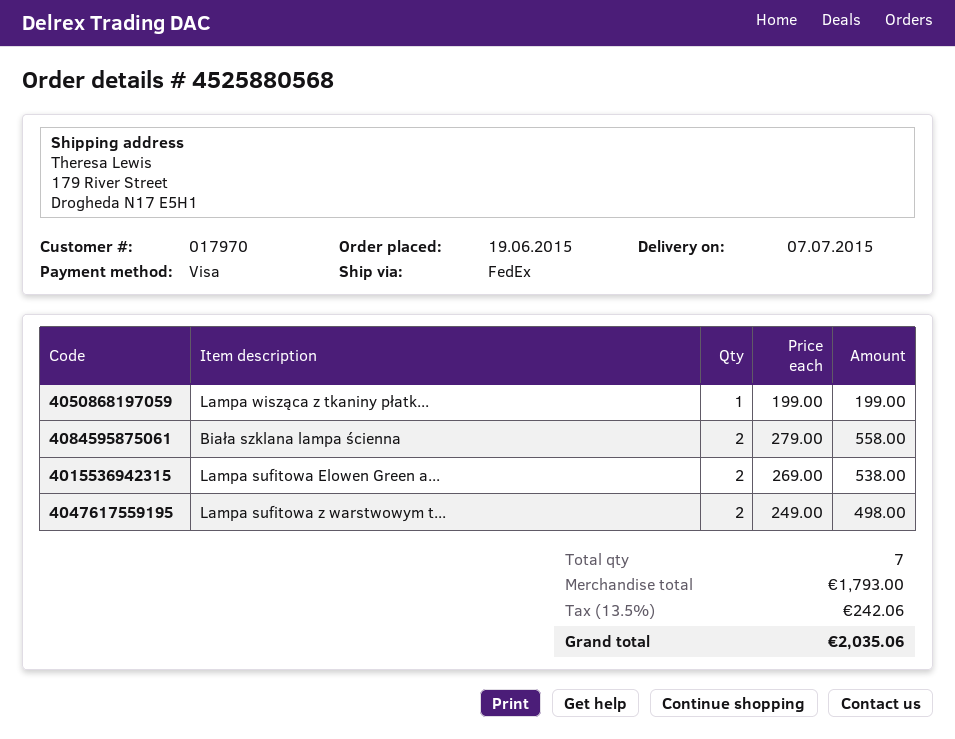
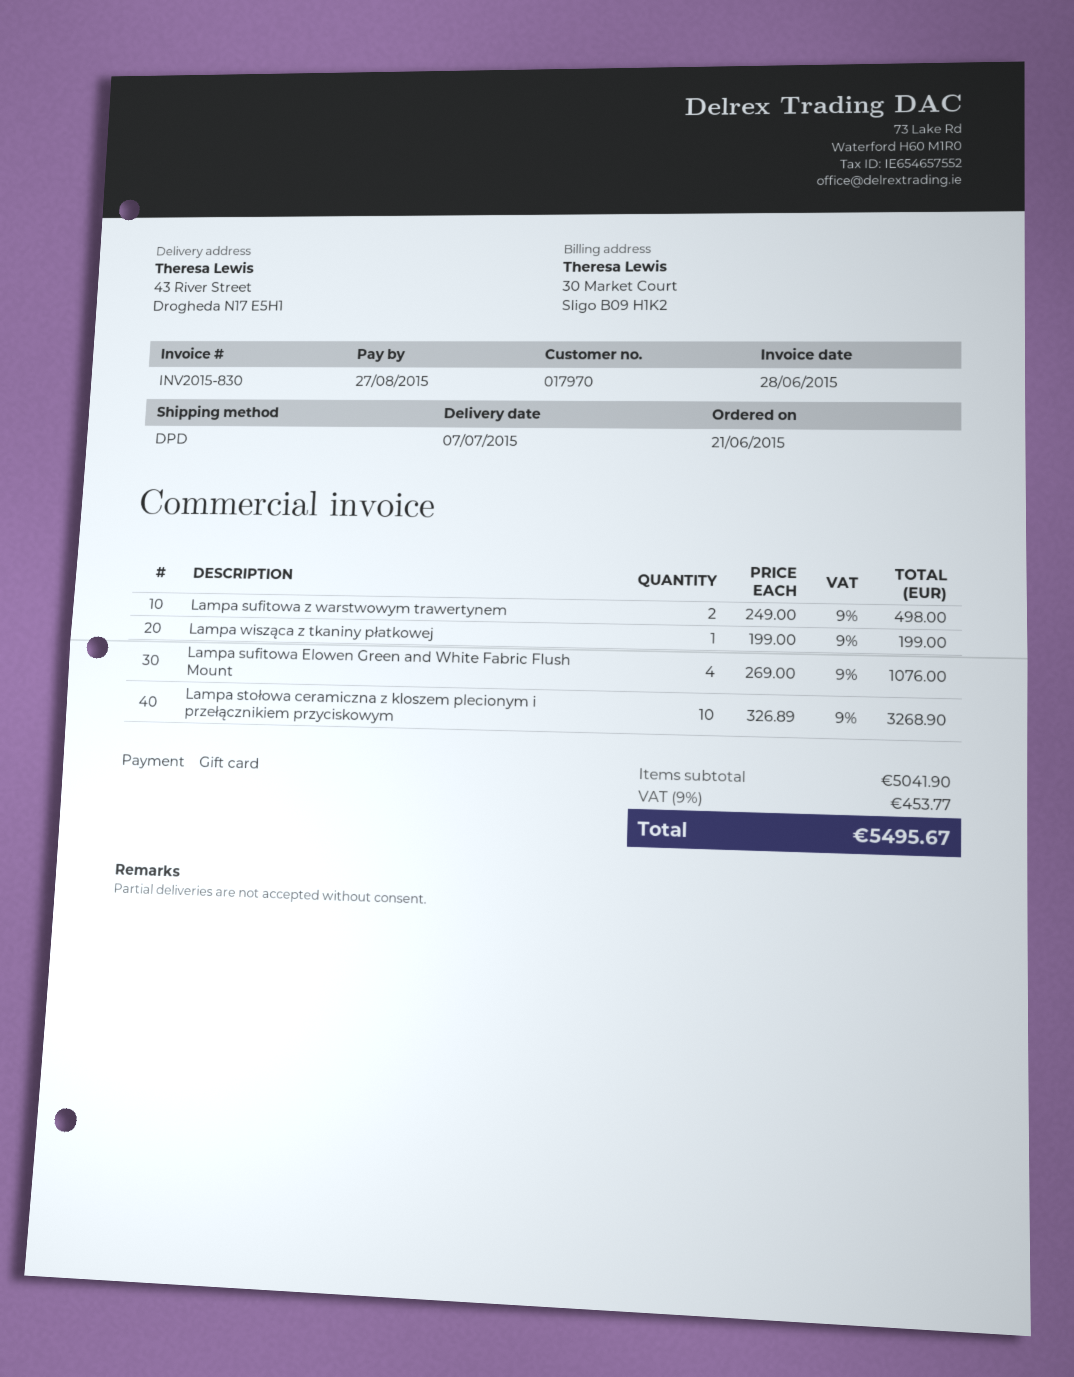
order date: 2015-06-19 -> 2015-06-21
payment method: Visa -> gift card
shipping method: FedEx -> DPD
ship to: 179 River Street, Drogheda N17 E5H1 -> 43 River Street, Drogheda N17 E5H1
Biała szklana lampa ścienna: 2 x 279.00 = 558.00 -> none
Lampa sufitowa Elowen Green a...: 2 x 269.00 = 538.00 -> 4 x 269.00 = 1076.00
Lampa stołowa ceramiczna z kloszem plecionym i przełącznikiem przyciskowym: none -> 10 x 326.89 = 3268.90
subtotal: 1793.00 -> 5041.90
tax: 13.5% = 242.06 -> 9% = 453.77
total: 2035.06 -> 5495.67

